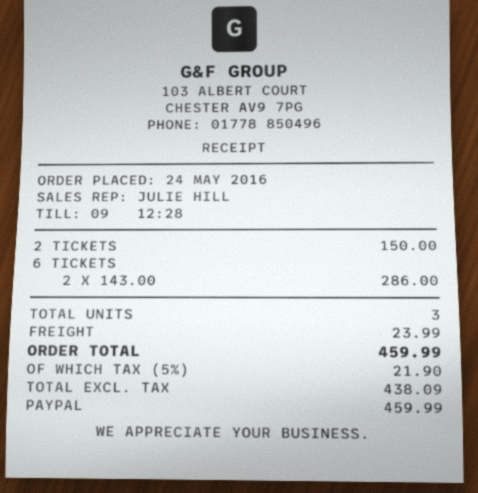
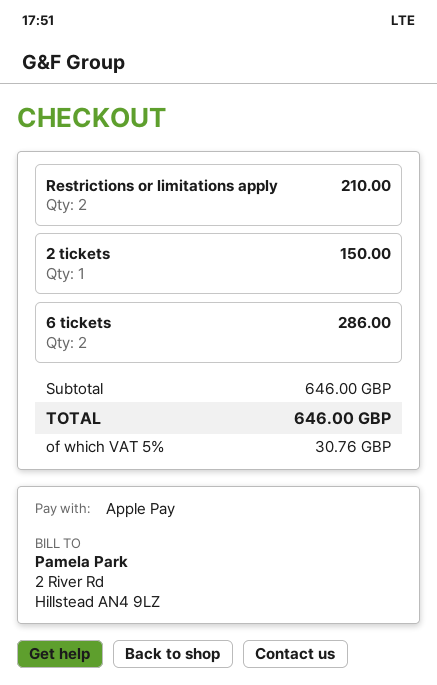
payment method: PayPal -> Apple Pay
Restrictions or limitations apply: none -> 2 for 210.00
shipping: 23.99 -> none
tax: 5% = 21.90 -> 5% = 30.76
total: 459.99 -> 646.00

